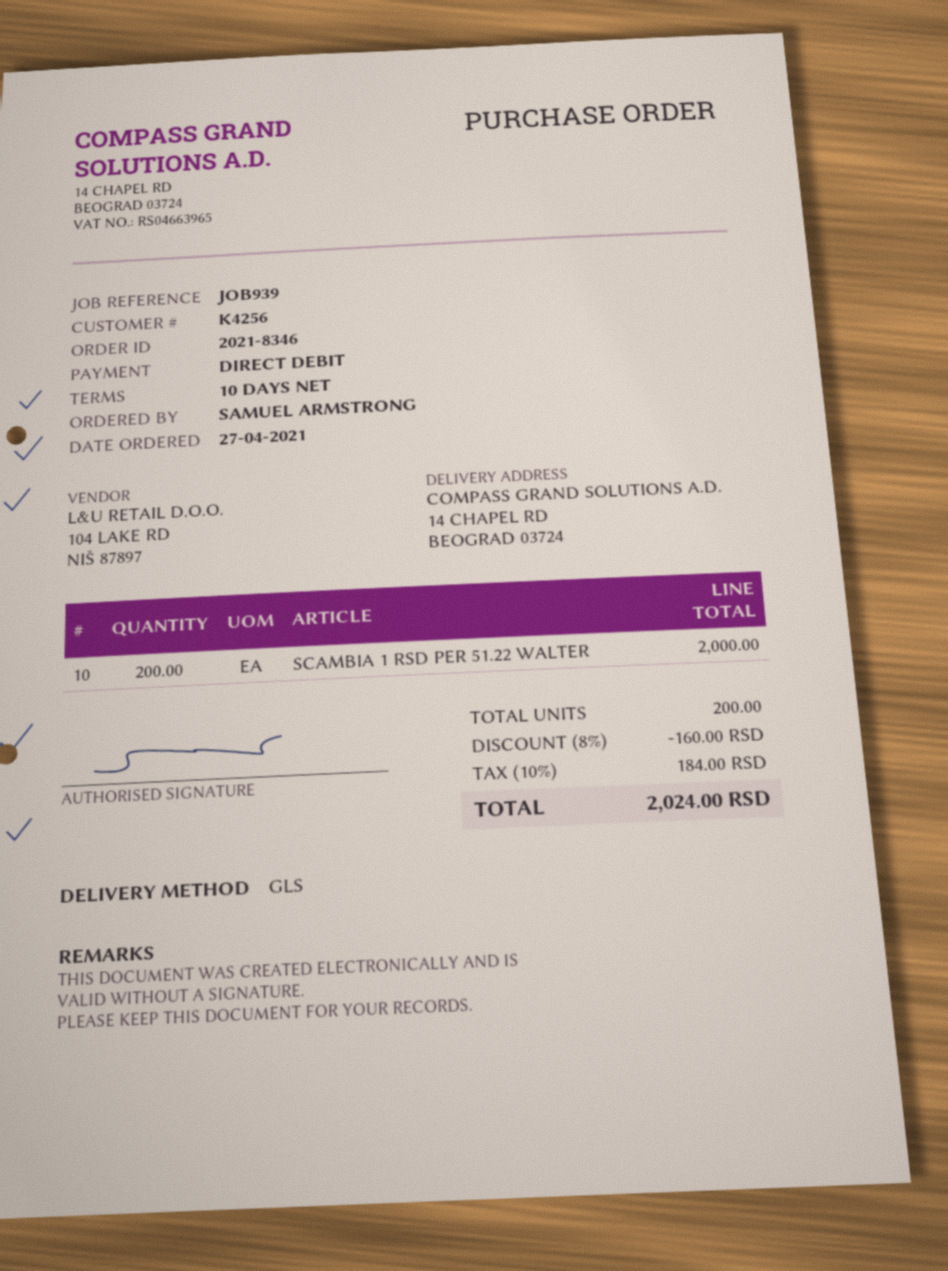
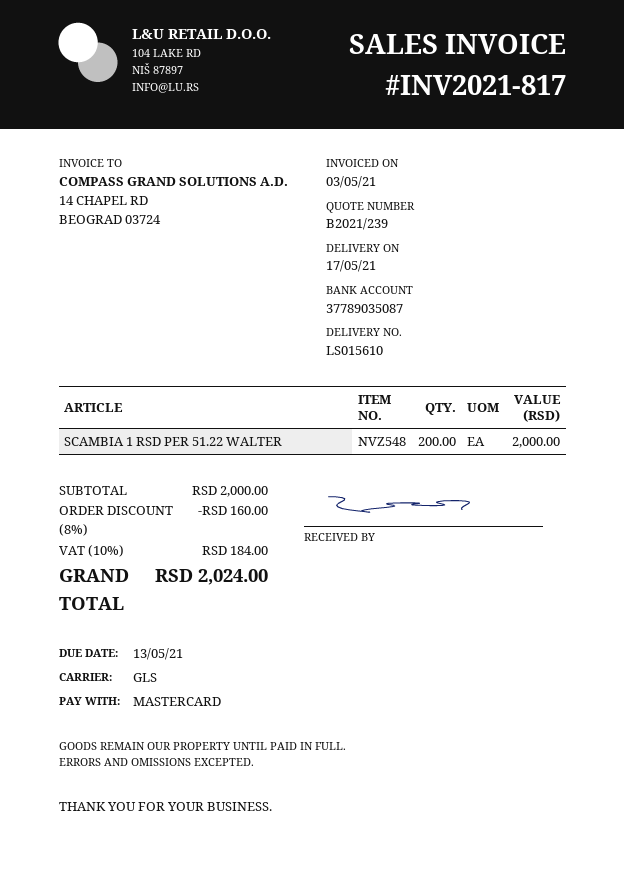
payment method: direct debit -> Mastercard

